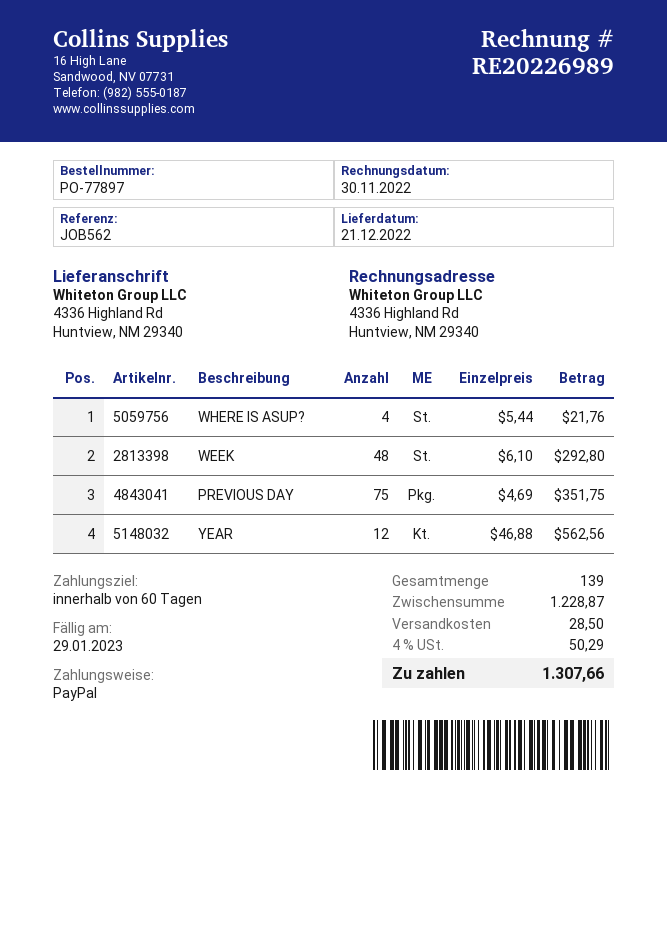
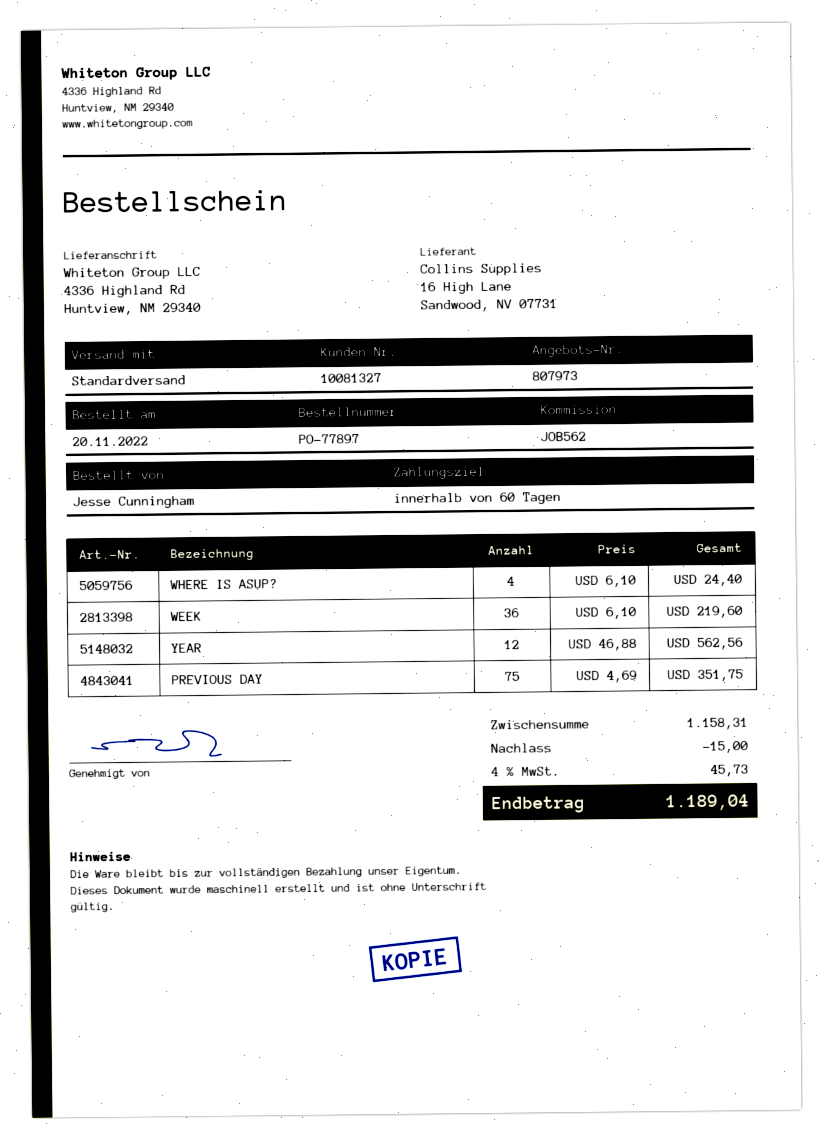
WHERE IS ASUP?: 4 x 5.44 = 21.76 -> 4 x 6.10 = 24.40
WEEK: 48 x 6.10 = 292.80 -> 36 x 6.10 = 219.60
subtotal: 1228.87 -> 1158.31
discount: none -> 15.00
shipping: 28.50 -> none
tax: 4% = 50.29 -> 4% = 45.73
total: 1307.66 -> 1189.04

